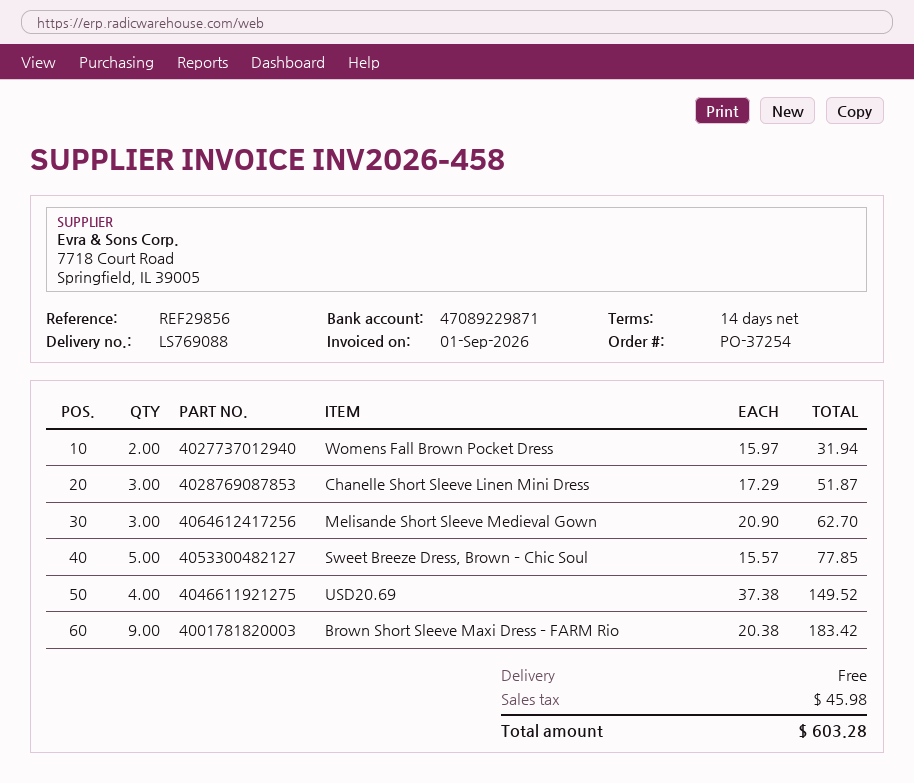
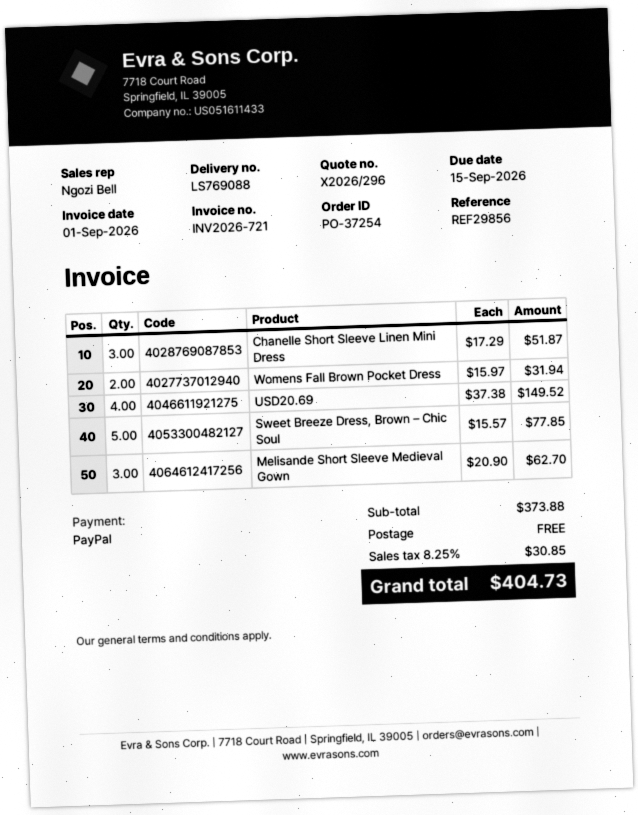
invoice number: INV2026-458 -> INV2026-721
Brown Short Sleeve Maxi Dress – FARM Rio: 9 x 20.38 = 183.42 -> none
tax: 45.98 -> 30.85
total: 603.28 -> 404.73

